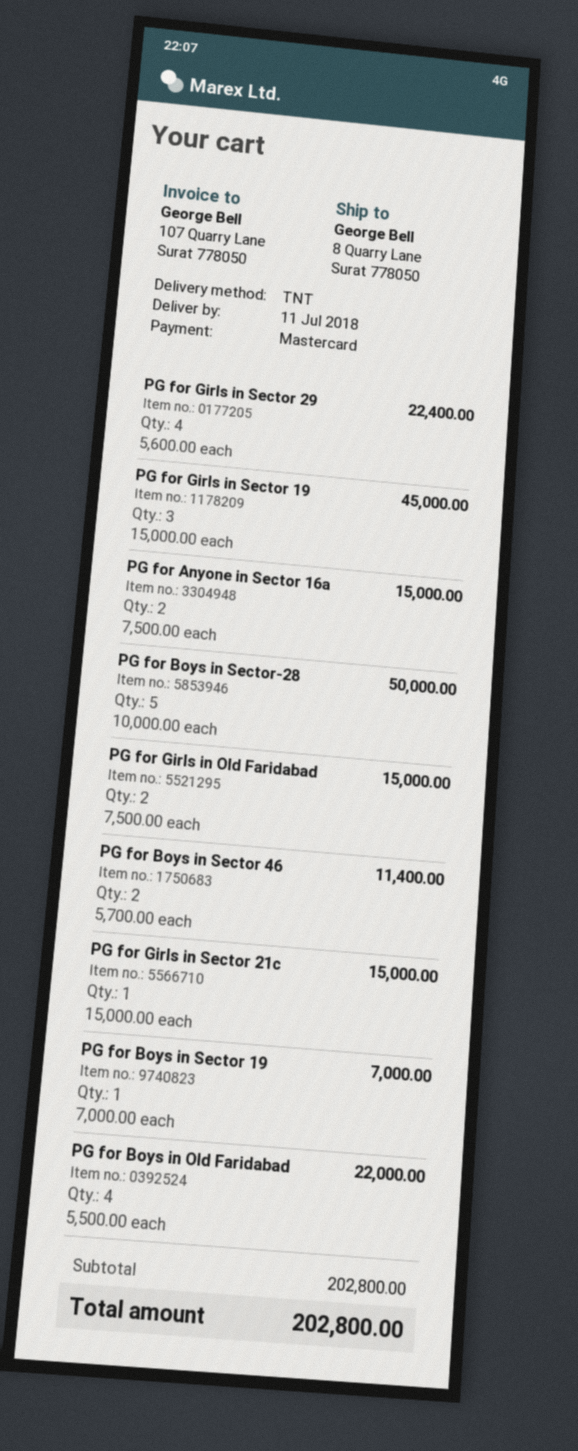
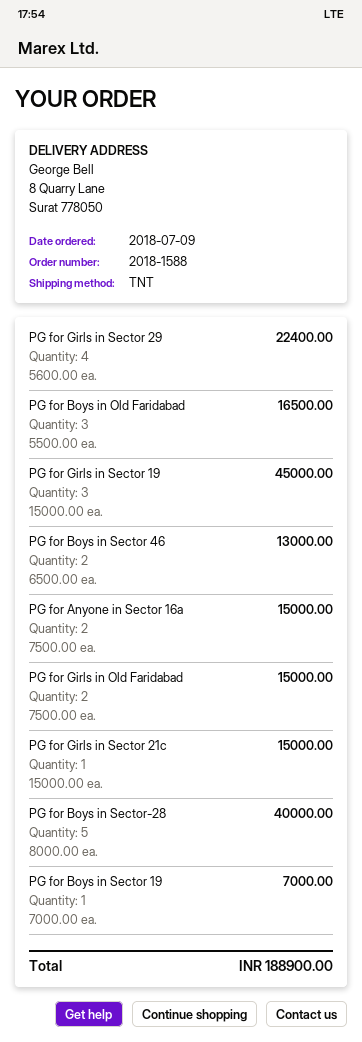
PG for Boys in Sector-28: 5 x 10000.00 = 50000.00 -> 5 x 8000.00 = 40000.00
PG for Boys in Sector 46: 2 x 5700.00 = 11400.00 -> 2 x 6500.00 = 13000.00
PG for Boys in Old Faridabad: 4 x 5500.00 = 22000.00 -> 3 x 5500.00 = 16500.00
total: 202800.00 -> 188900.00

